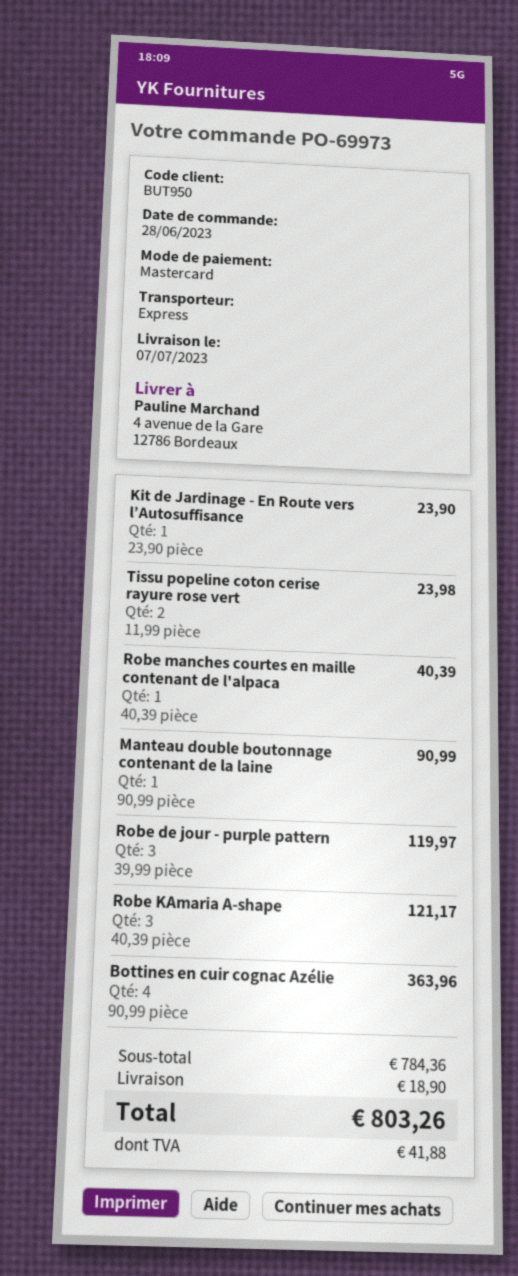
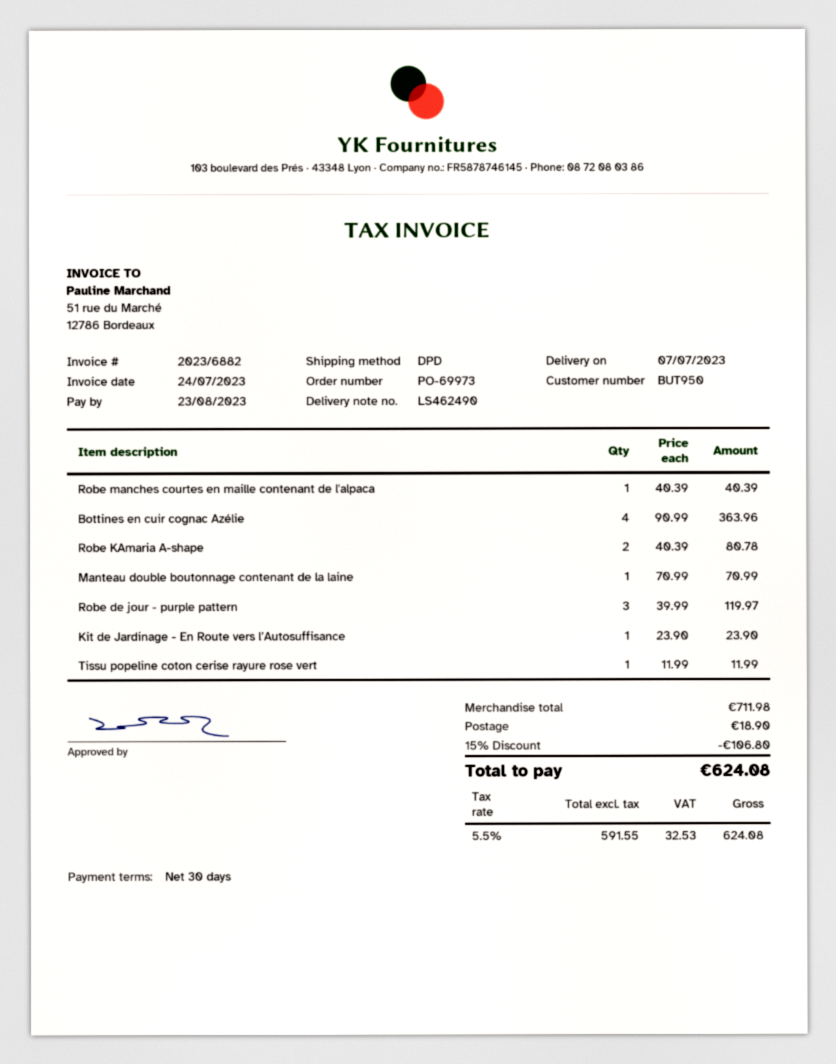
shipping method: express -> DPD
Tissu popeline coton cerise rayure rose vert: 2 x 11.99 = 23.98 -> 1 x 11.99 = 11.99
Manteau double boutonnage contenant de la laine: 1 x 90.99 = 90.99 -> 1 x 70.99 = 70.99
Robe KAmaria A-shape: 3 x 40.39 = 121.17 -> 2 x 40.39 = 80.78
subtotal: 784.36 -> 711.98
discount: none -> 15% = 106.80
tax: 41.88 -> 32.53
total: 803.26 -> 624.08

